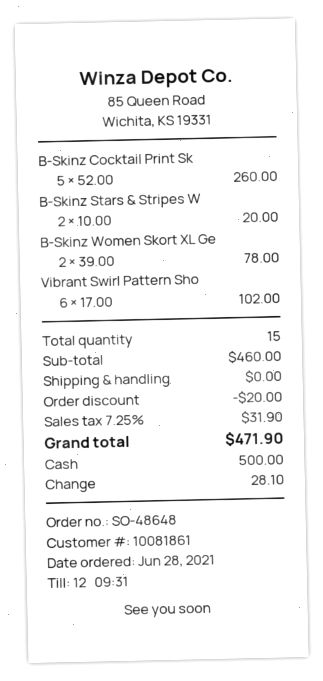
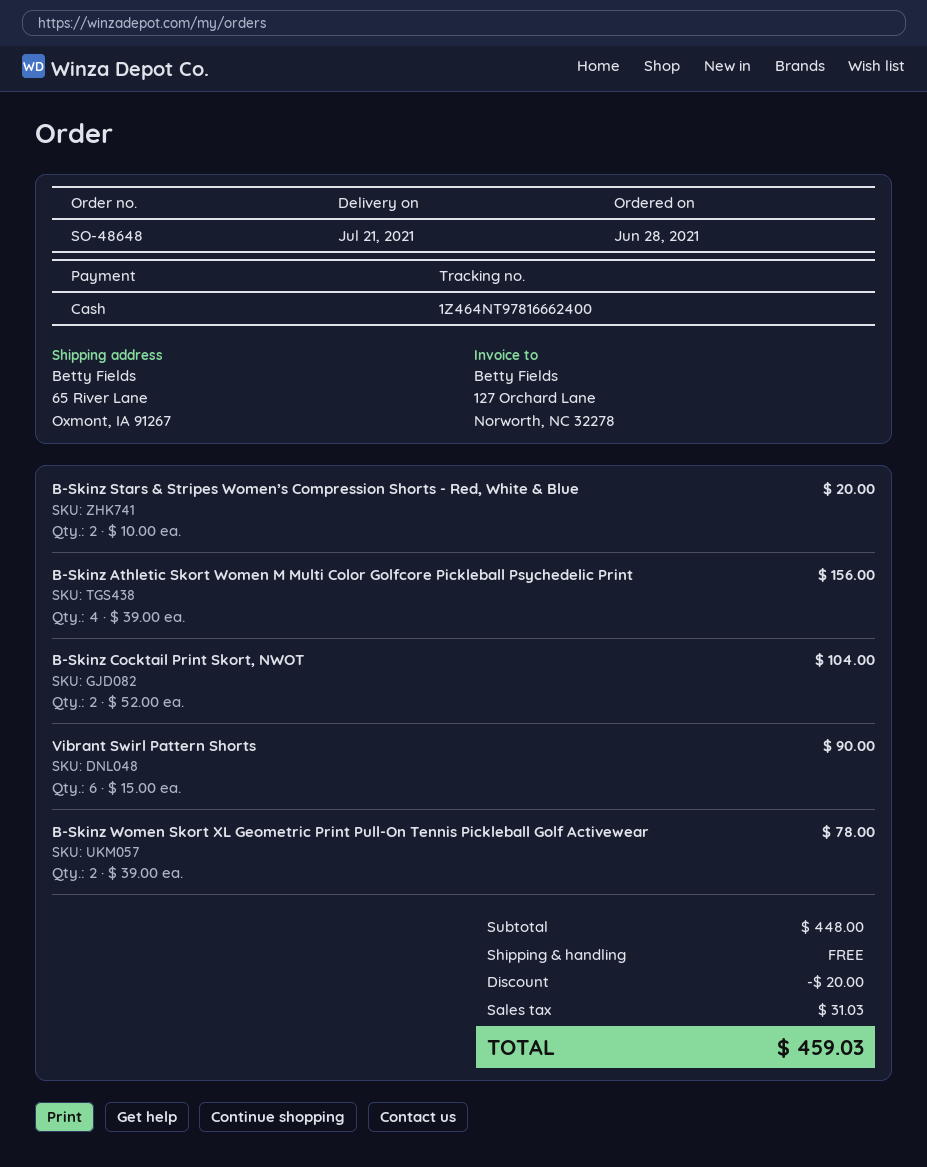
B-Skinz Cocktail Print Sk: 5 x 52.00 = 260.00 -> 2 x 52.00 = 104.00
Vibrant Swirl Pattern Sho: 6 x 17.00 = 102.00 -> 6 x 15.00 = 90.00
B-Skinz Athletic Skort Women M Multi Color Golfcore Pickleball Psychedelic Print: none -> 4 x 39.00 = 156.00
subtotal: 460.00 -> 448.00
tax: 31.90 -> 31.03
total: 471.90 -> 459.03

